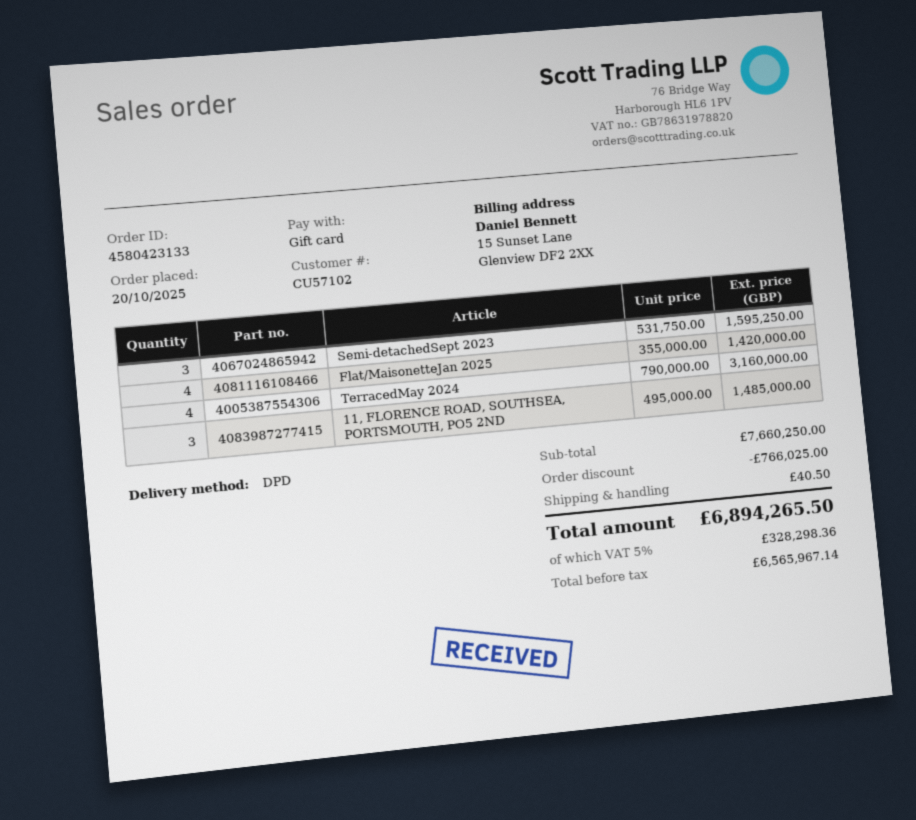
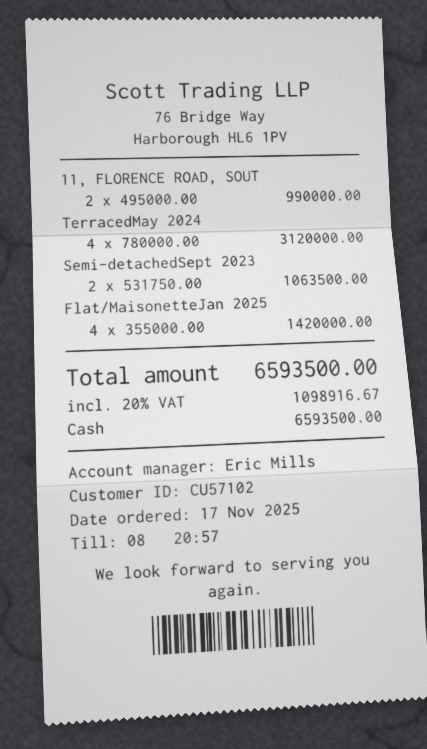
order date: 2025-10-20 -> 2025-11-17
payment method: gift card -> cash
Semi-detachedSept 2023: 3 x 531750.00 = 1595250.00 -> 2 x 531750.00 = 1063500.00
TerracedMay 2024: 4 x 790000.00 = 3160000.00 -> 4 x 780000.00 = 3120000.00
11, FLORENCE ROAD, SOUTHSEA, PORTSMOUTH, PO5 2ND: 3 x 495000.00 = 1485000.00 -> 2 x 495000.00 = 990000.00
discount: 766025.00 -> none
shipping: 40.50 -> none
tax: 5% = 328298.36 -> 20% = 1098916.67
total: 6894265.50 -> 6593500.00

